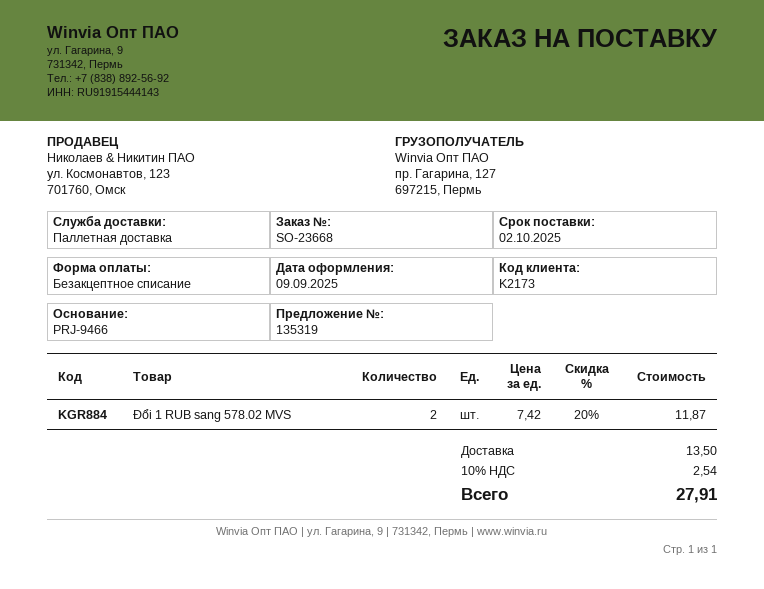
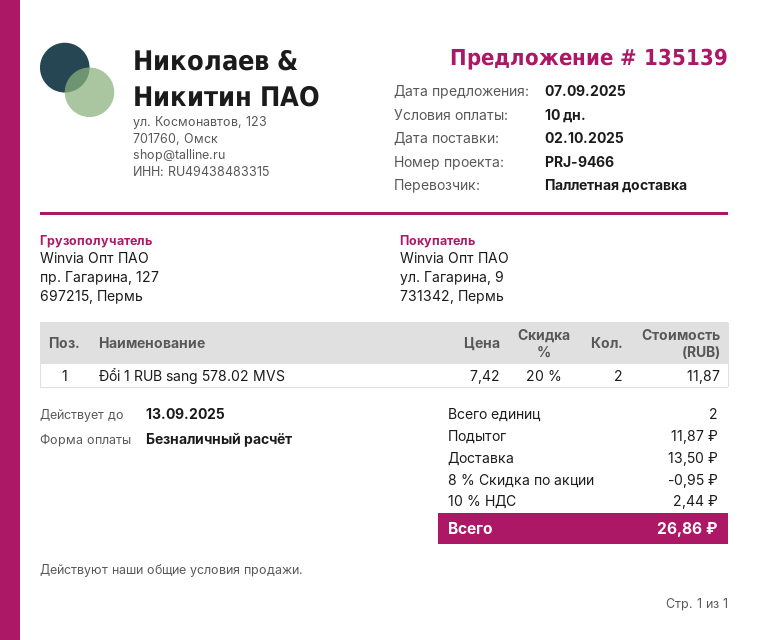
quote number: 135319 -> 135139
payment method: direct debit -> bank transfer
discount: none -> 8% = 0.95
tax: 10% = 2.54 -> 10% = 2.44
total: 27.91 -> 26.86

